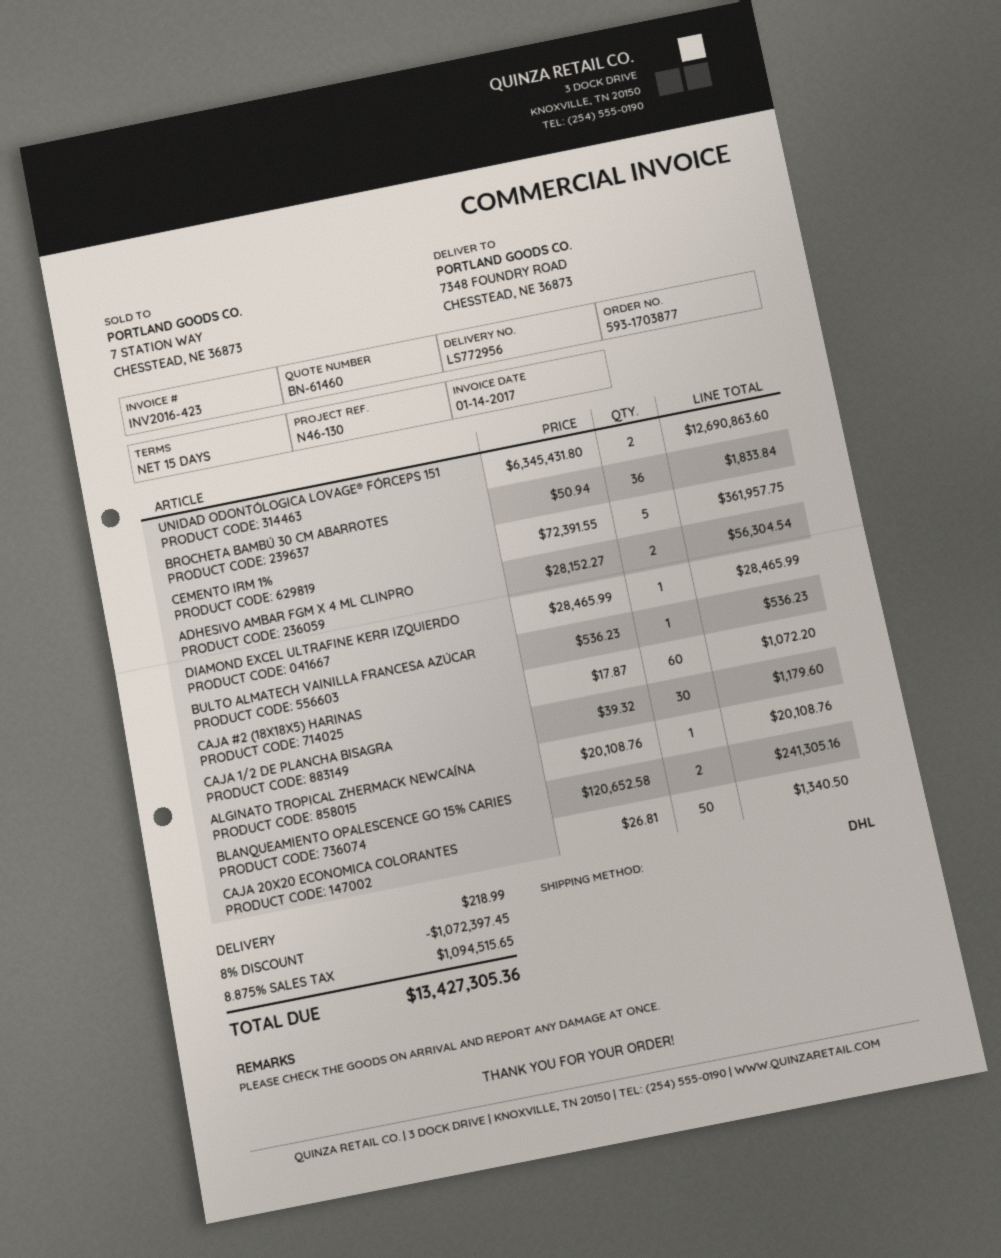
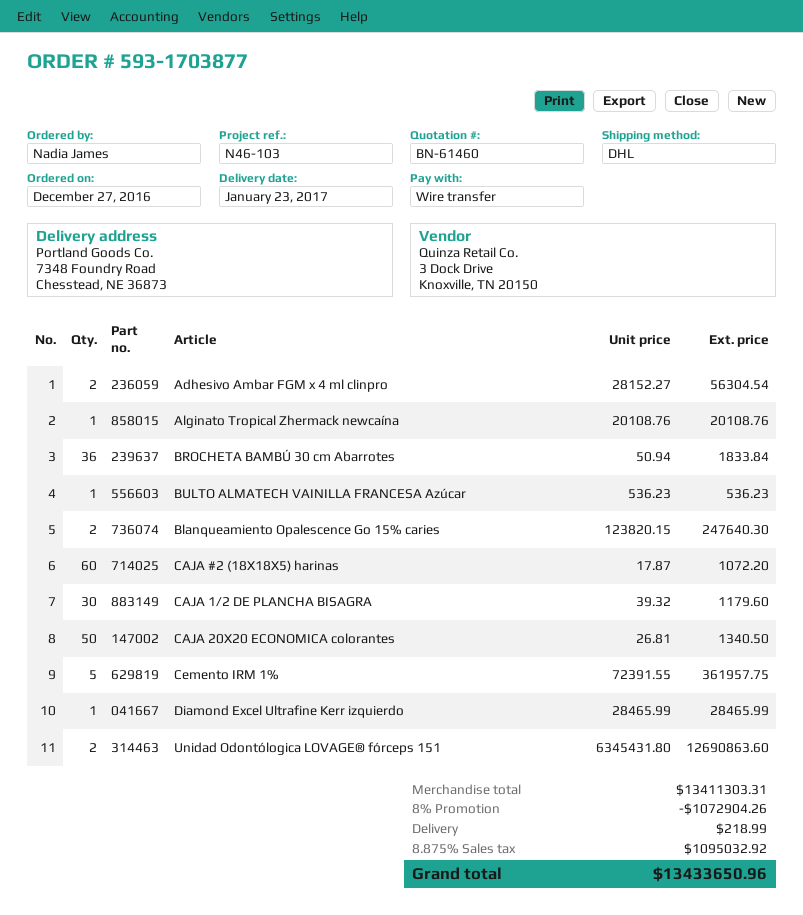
reference: N46-130 -> N46-103
BLANQUEAMIENTO OPALESCENCE GO 15% CARIES: 2 x 120652.58 = 241305.16 -> 2 x 123820.15 = 247640.30
discount: 8% = 1072397.45 -> 8% = 1072904.26
tax: 8.875% = 1094515.65 -> 8.875% = 1095032.92
total: 13427305.36 -> 13433650.96

